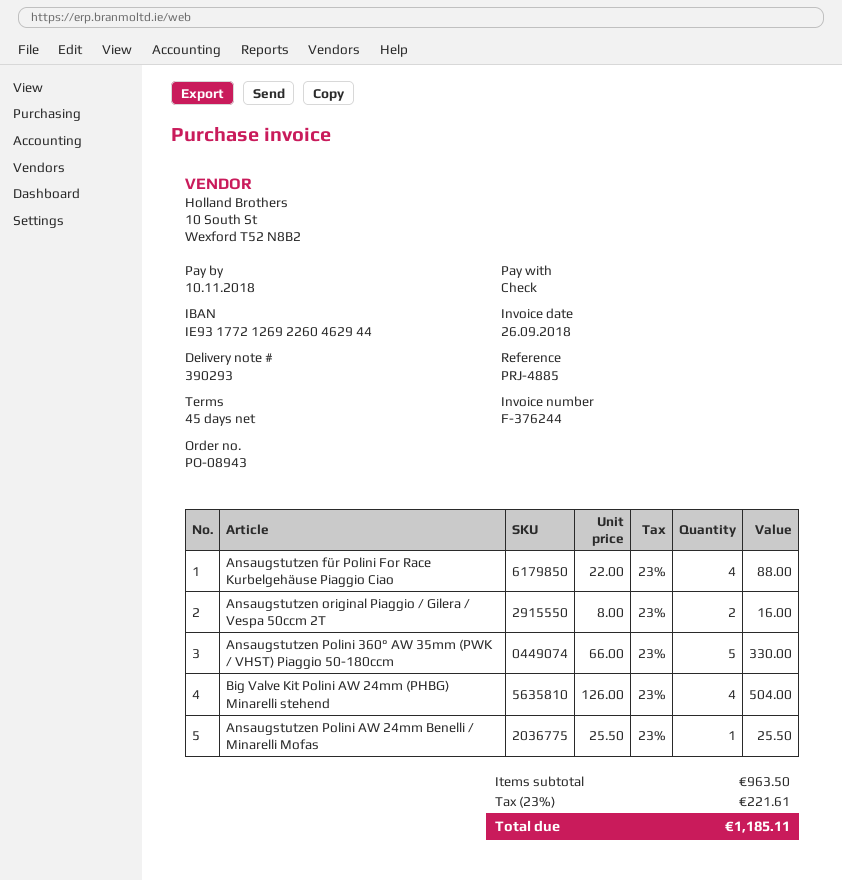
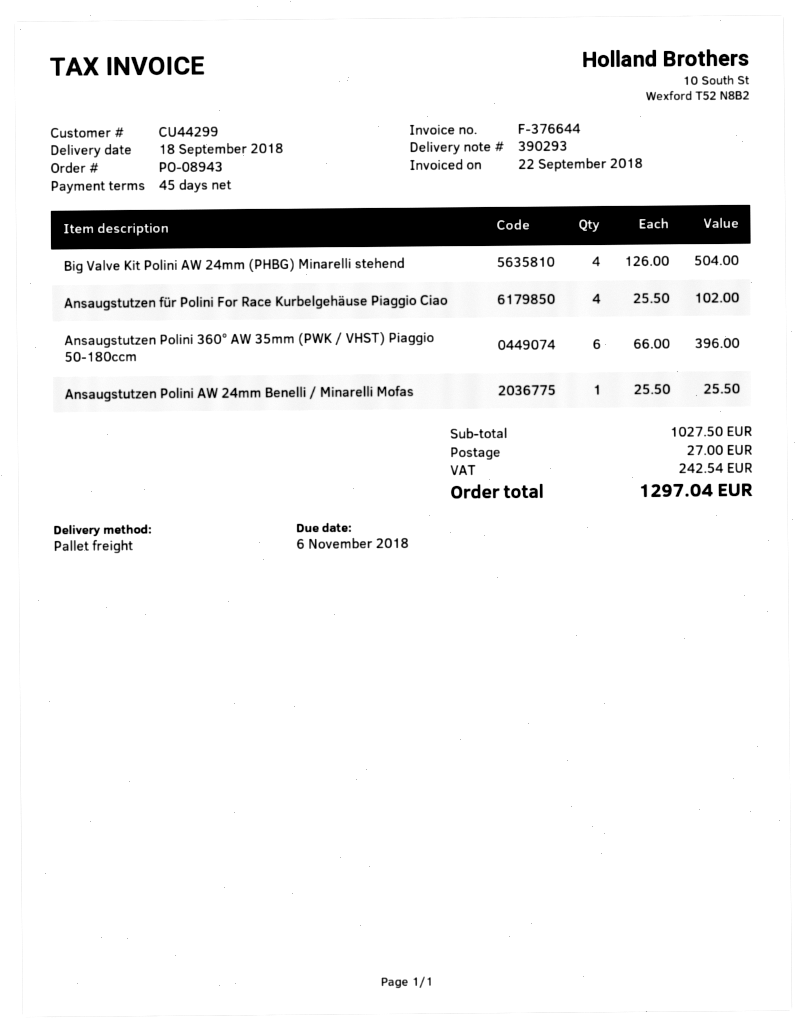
invoice number: F-376244 -> F-376644
invoice date: 2018-09-26 -> 2018-09-22
due date: 2018-11-10 -> 2018-11-06
Ansaugstutzen für Polini For Race Kurbelgehäuse Piaggio Ciao: 4 x 22.00 = 88.00 -> 4 x 25.50 = 102.00
Ansaugstutzen original Piaggio / Gilera / Vespa 50ccm 2T: 2 x 8.00 = 16.00 -> none
Ansaugstutzen Polini 360° AW 35mm (PWK / VHST) Piaggio 50-180ccm: 5 x 66.00 = 330.00 -> 6 x 66.00 = 396.00
subtotal: 963.50 -> 1027.50
shipping: none -> 27.00
tax: 221.61 -> 242.54
total: 1185.11 -> 1297.04

